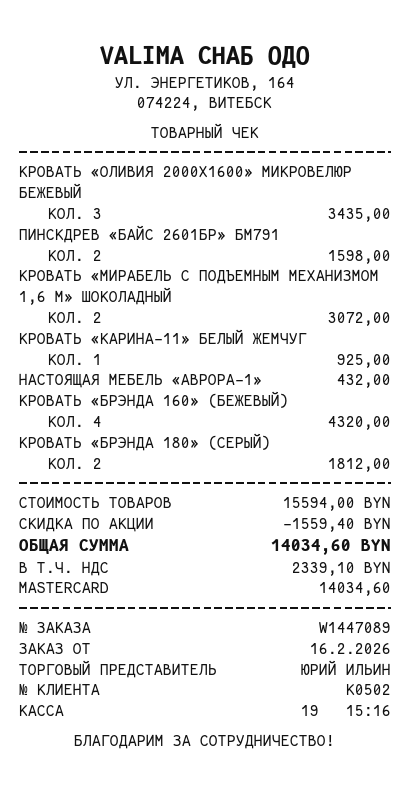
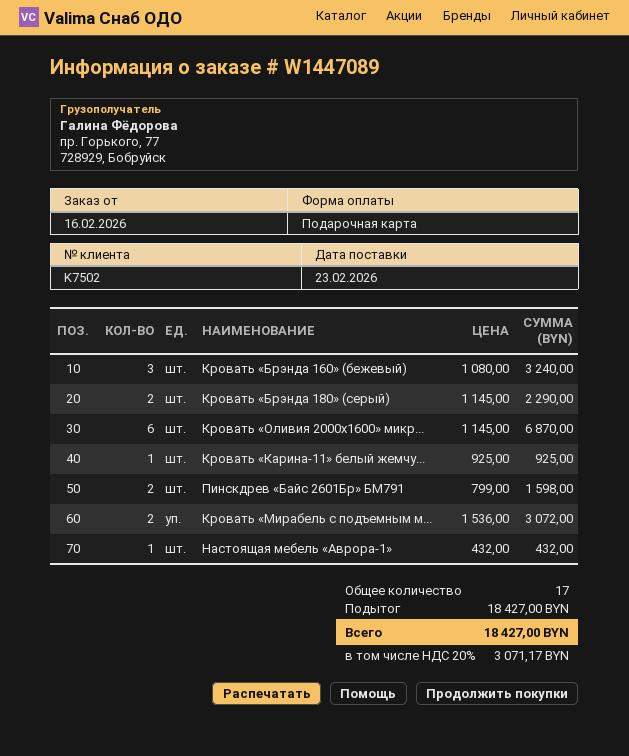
customer number: K0502 -> K7502
payment method: Mastercard -> gift card
КРОВАТЬ «ОЛИВИЯ 2000Х1600» МИКРОВЕЛЮР БЕЖЕВЫЙ: 3 for 3435.00 -> 6 for 6870.00
КРОВАТЬ «БРЭНДА 160» (БЕЖЕВЫЙ): 4 for 4320.00 -> 3 for 3240.00
КРОВАТЬ «БРЭНДА 180» (СЕРЫЙ): 2 for 1812.00 -> 2 for 2290.00
subtotal: 15594.00 -> 18427.00
discount: 1559.40 -> none
tax: 2339.10 -> 3071.17
total: 14034.60 -> 18427.00

